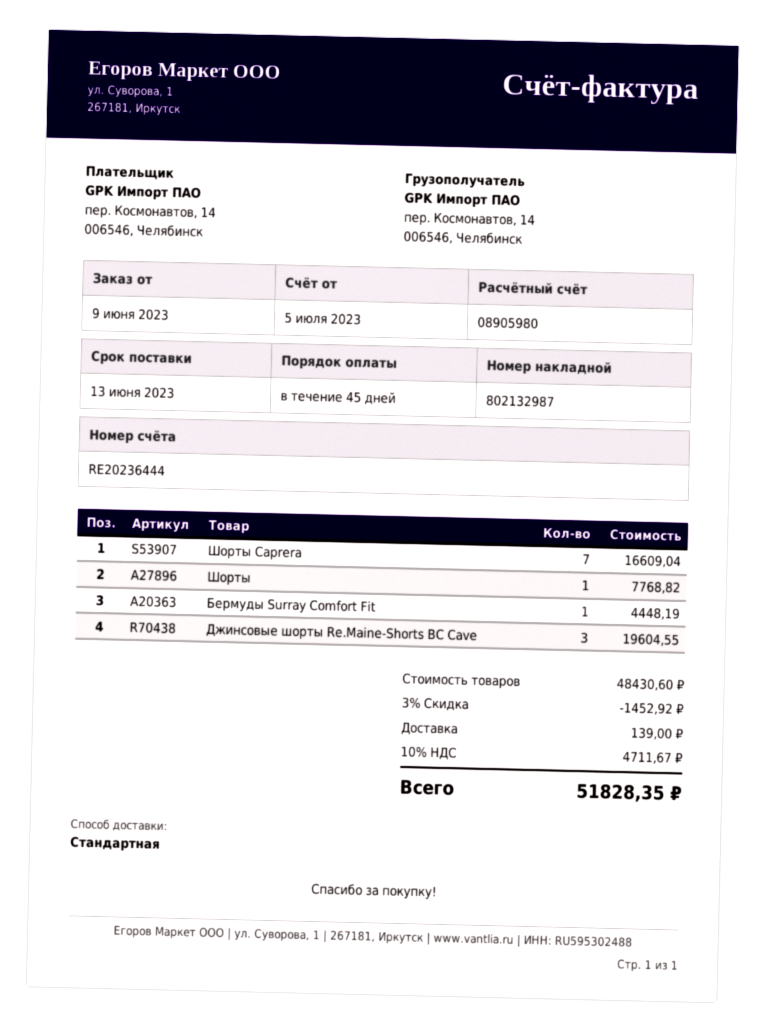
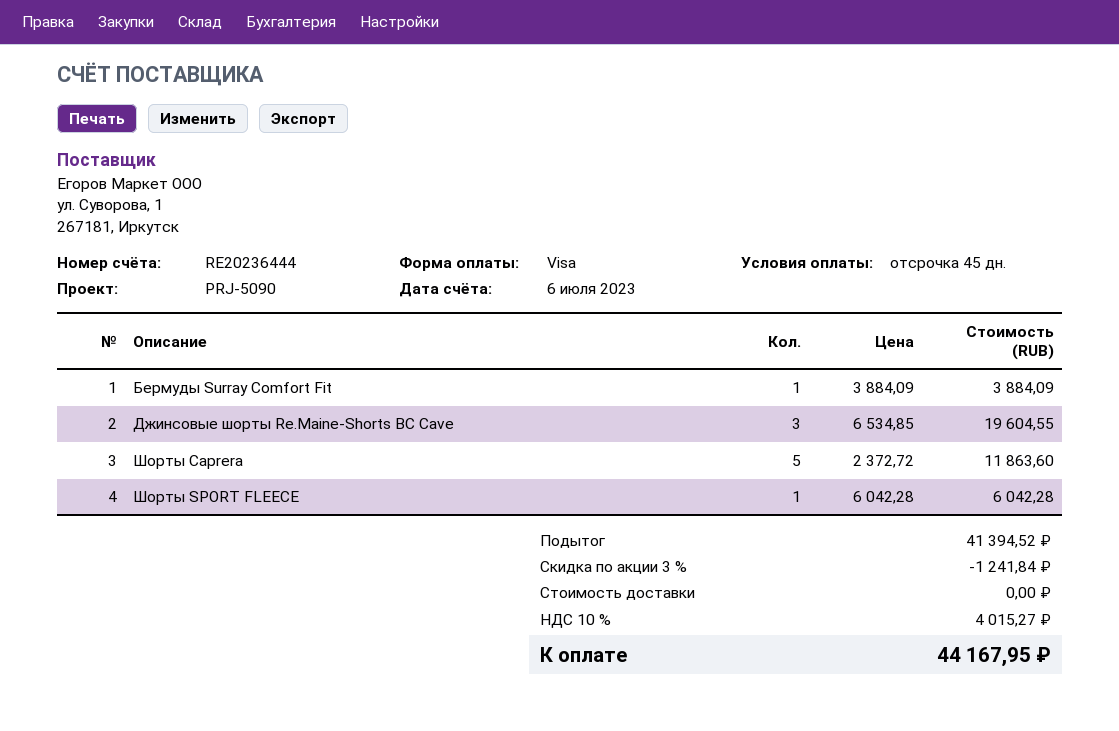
invoice date: 2023-07-05 -> 2023-07-06
Шорты Caprera: 7 for 16609.04 -> 5 for 11863.60
Шорты: 1 for 7768.82 -> none
Бермуды Surray Comfort Fit: 1 for 4448.19 -> 1 for 3884.09
Шорты SPORT FLEECE: none -> 1 for 6042.28
subtotal: 48430.60 -> 41394.52
discount: 3% = 1452.92 -> 3% = 1241.84
shipping: 139.00 -> 0.00
tax: 10% = 4711.67 -> 10% = 4015.27
total: 51828.35 -> 44167.95

